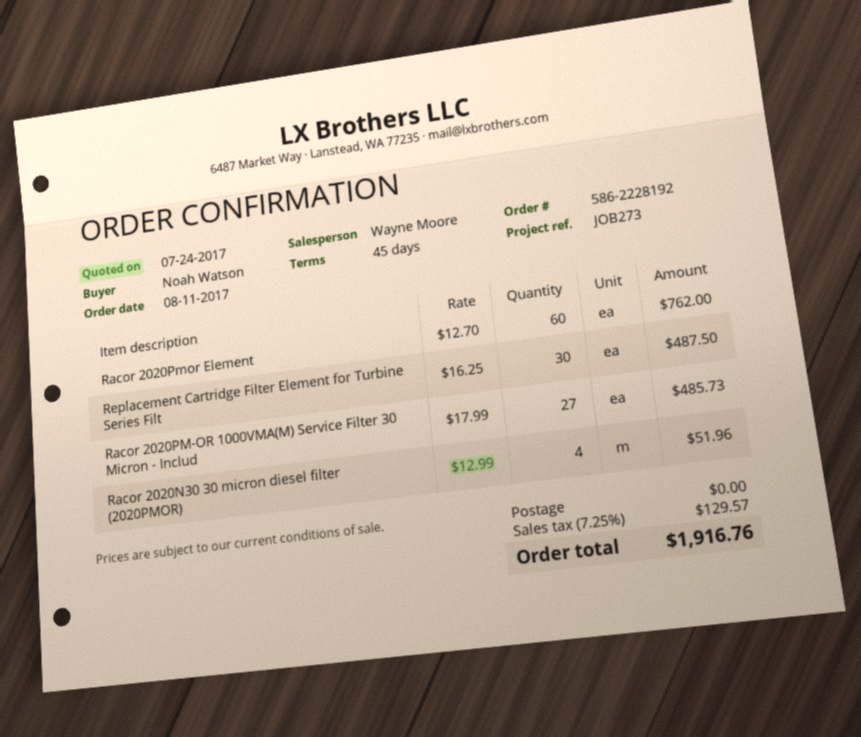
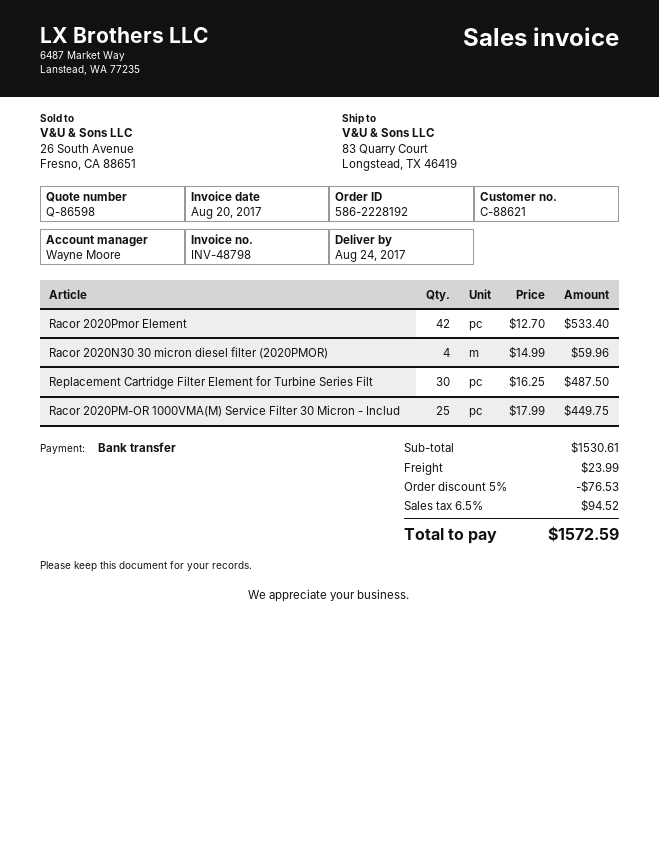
Racor 2020Pmor Element: 60 x 12.70 = 762.00 -> 42 x 12.70 = 533.40
Racor 2020PM-OR 1000VMA(M) Service Filter 30 Micron - Includ: 27 x 17.99 = 485.73 -> 25 x 17.99 = 449.75
Racor 2020N30 30 micron diesel filter (2020PMOR): 4 x 12.99 = 51.96 -> 4 x 14.99 = 59.96
discount: none -> 5% = 76.53
shipping: 0.00 -> 23.99
tax: 7.25% = 129.57 -> 6.5% = 94.52
total: 1916.76 -> 1572.59

